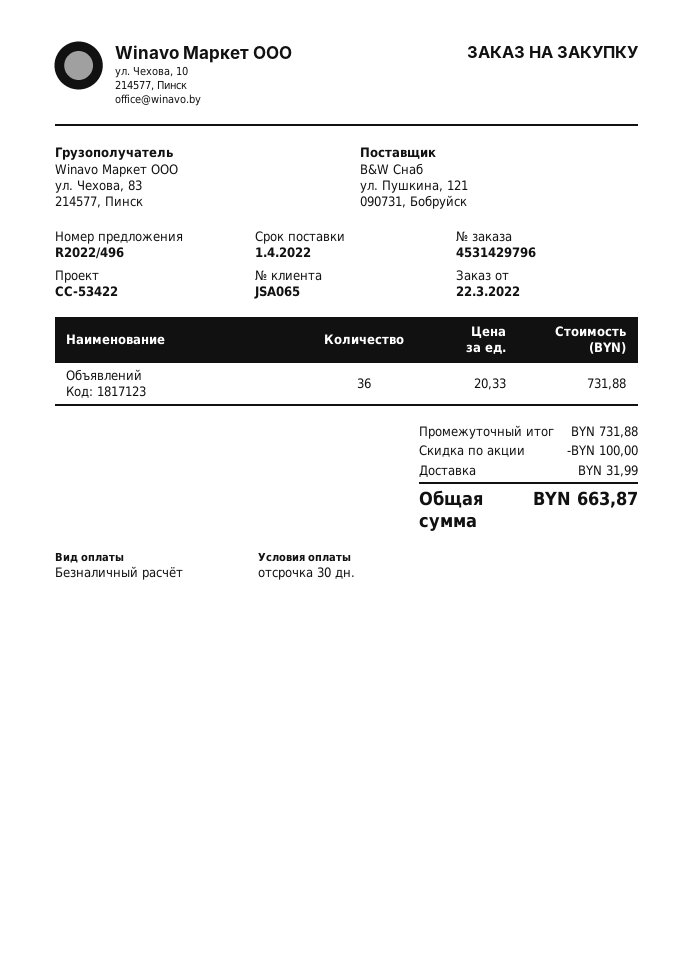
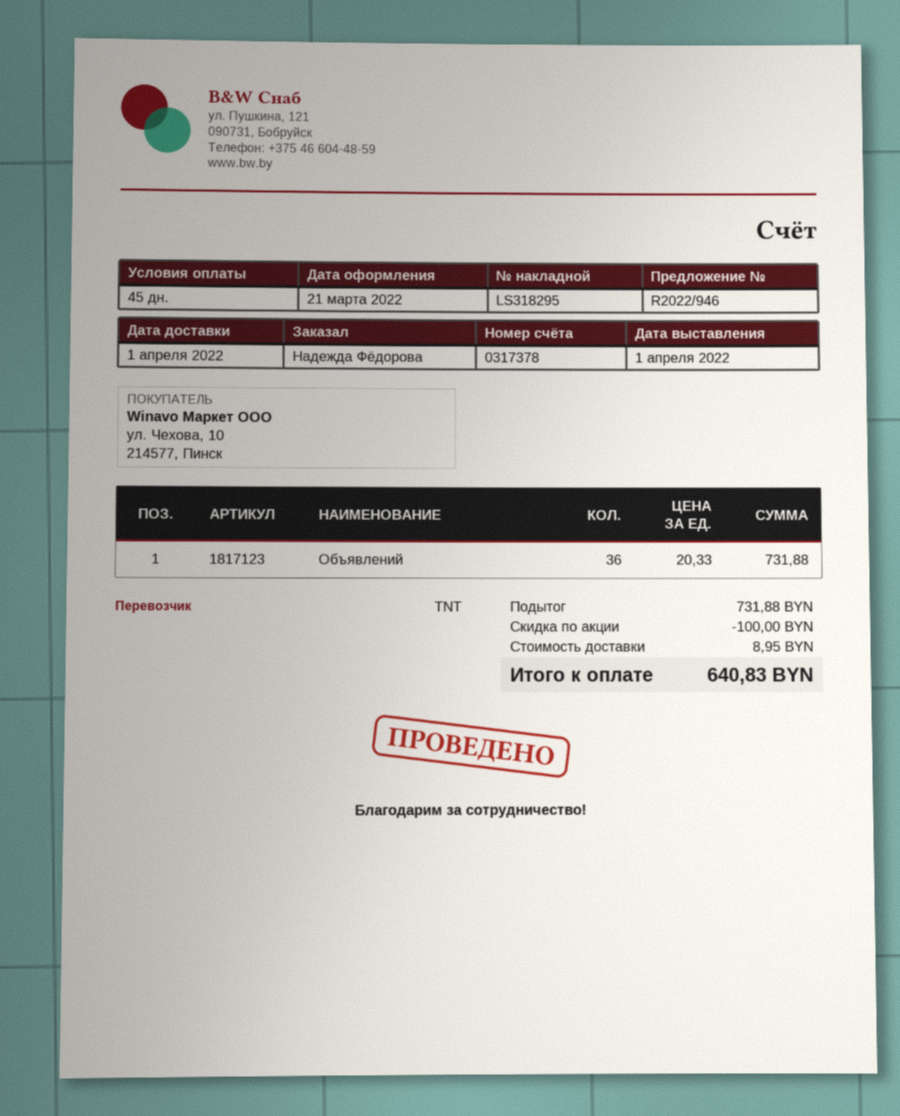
quote number: R2022/496 -> R2022/946
order date: 2022-03-22 -> 2022-03-21
payment terms: 30 days -> 45 days
shipping: 31.99 -> 8.95
total: 663.87 -> 640.83

